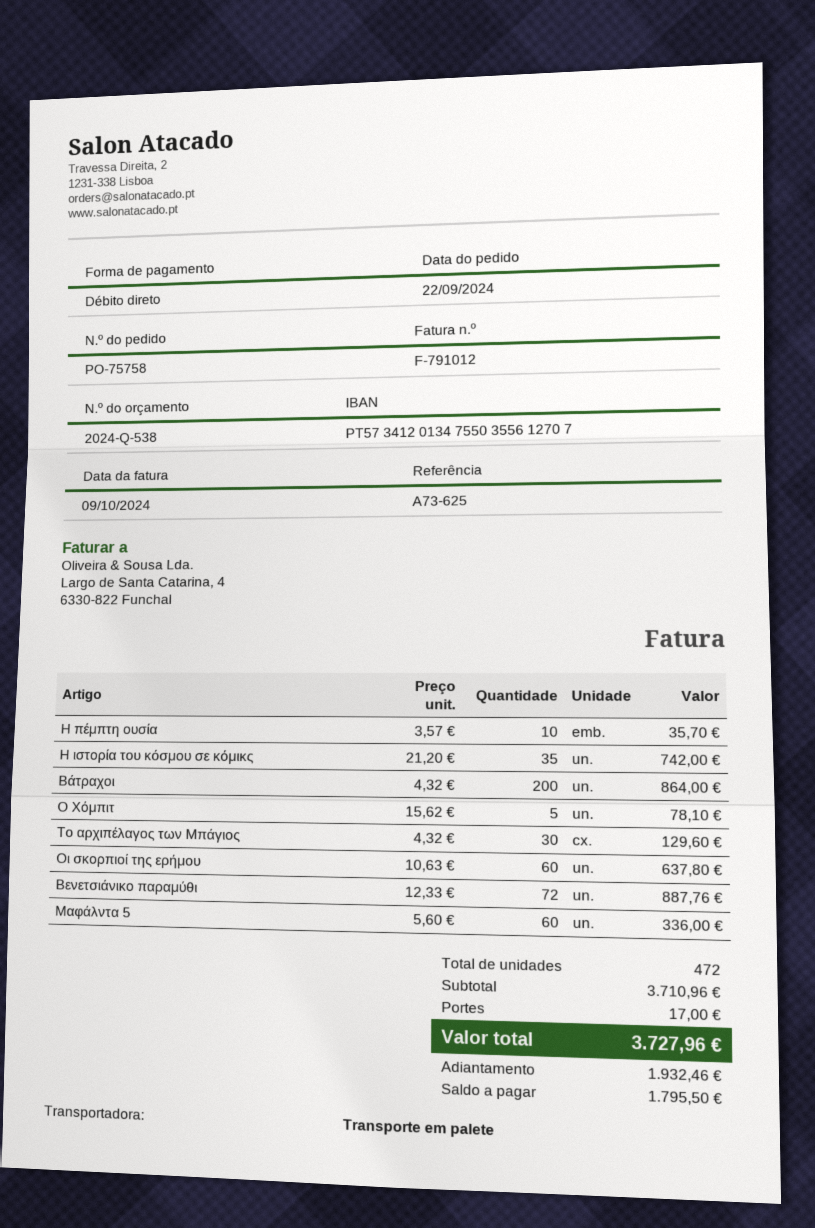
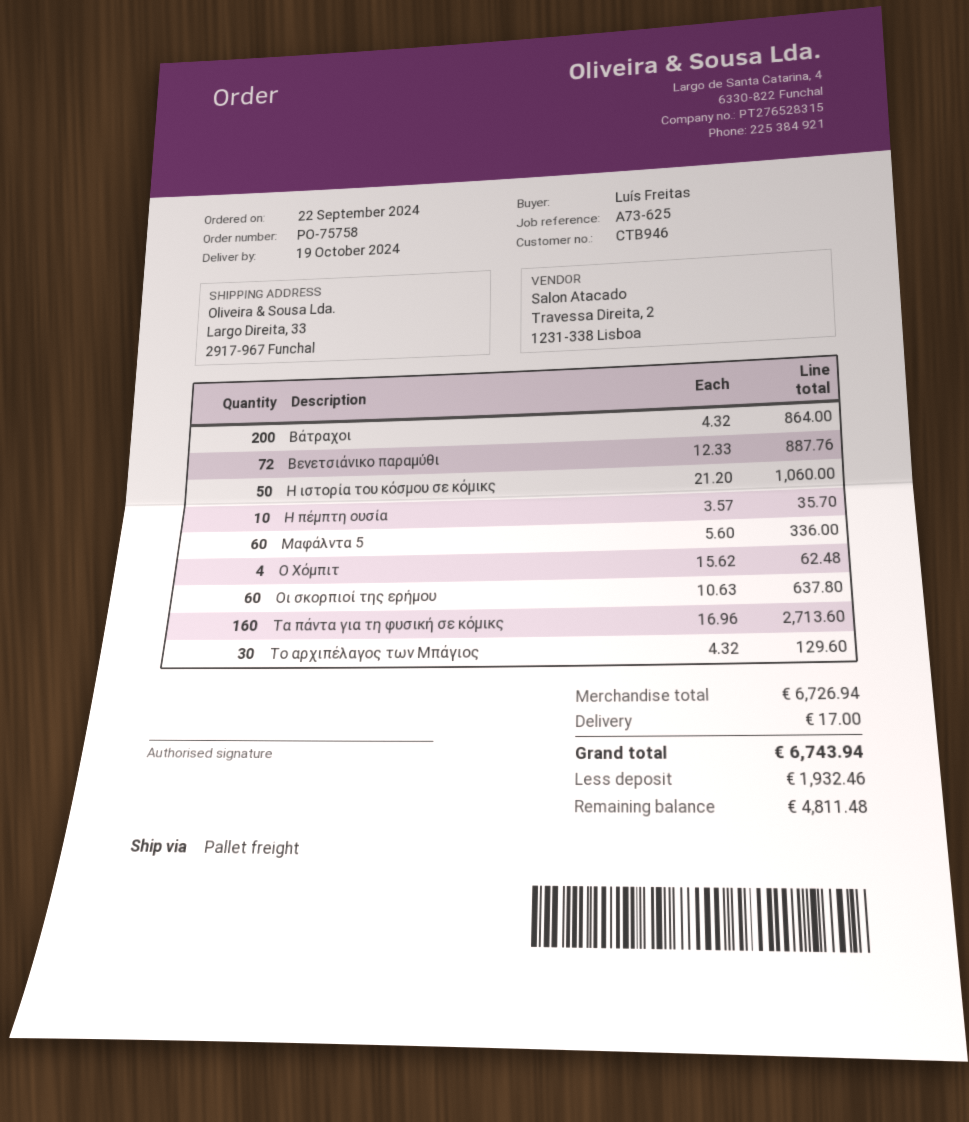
Η ιστορία του κόσμου σε κόμικς: 35 x 21.20 = 742.00 -> 50 x 21.20 = 1060.00
Ο Χόμπιτ: 5 x 15.62 = 78.10 -> 4 x 15.62 = 62.48
Τα πάντα για τη φυσική σε κόμικς: none -> 160 x 16.96 = 2713.60
subtotal: 3710.96 -> 6726.94
total: 3727.96 -> 6743.94
balance: 1795.50 -> 4811.48

